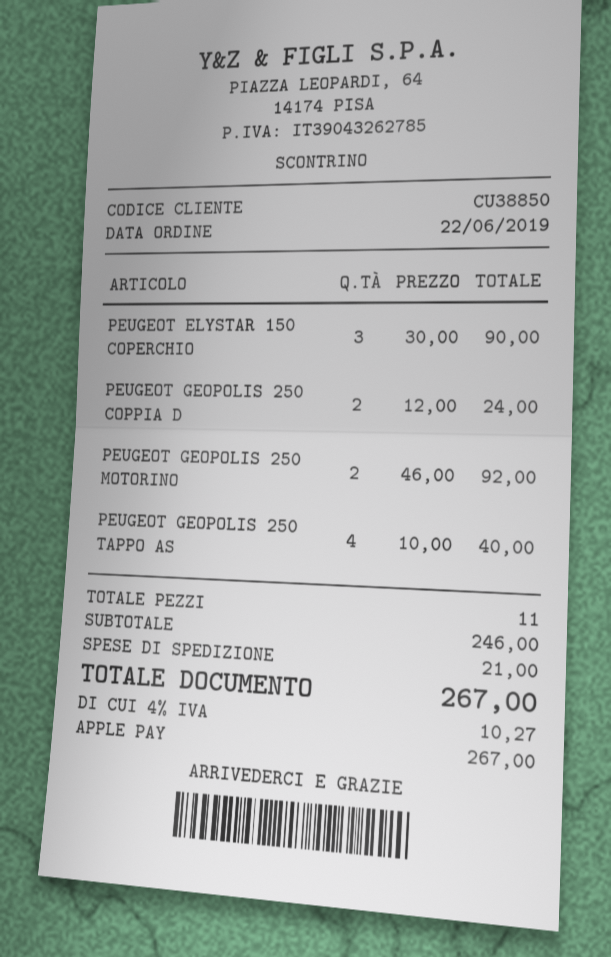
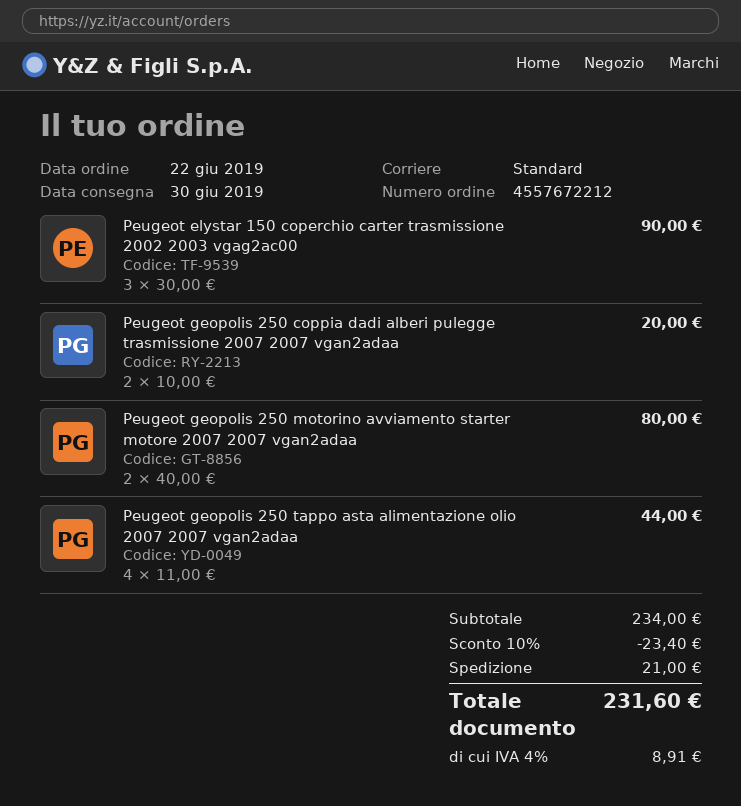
PEUGEOT GEOPOLIS 250 COPPIA D: 2 x 12.00 = 24.00 -> 2 x 10.00 = 20.00
PEUGEOT GEOPOLIS 250 MOTORINO: 2 x 46.00 = 92.00 -> 2 x 40.00 = 80.00
PEUGEOT GEOPOLIS 250 TAPPO AS: 4 x 10.00 = 40.00 -> 4 x 11.00 = 44.00
subtotal: 246.00 -> 234.00
discount: none -> 10% = 23.40
tax: 4% = 10.27 -> 4% = 8.91
total: 267.00 -> 231.60

